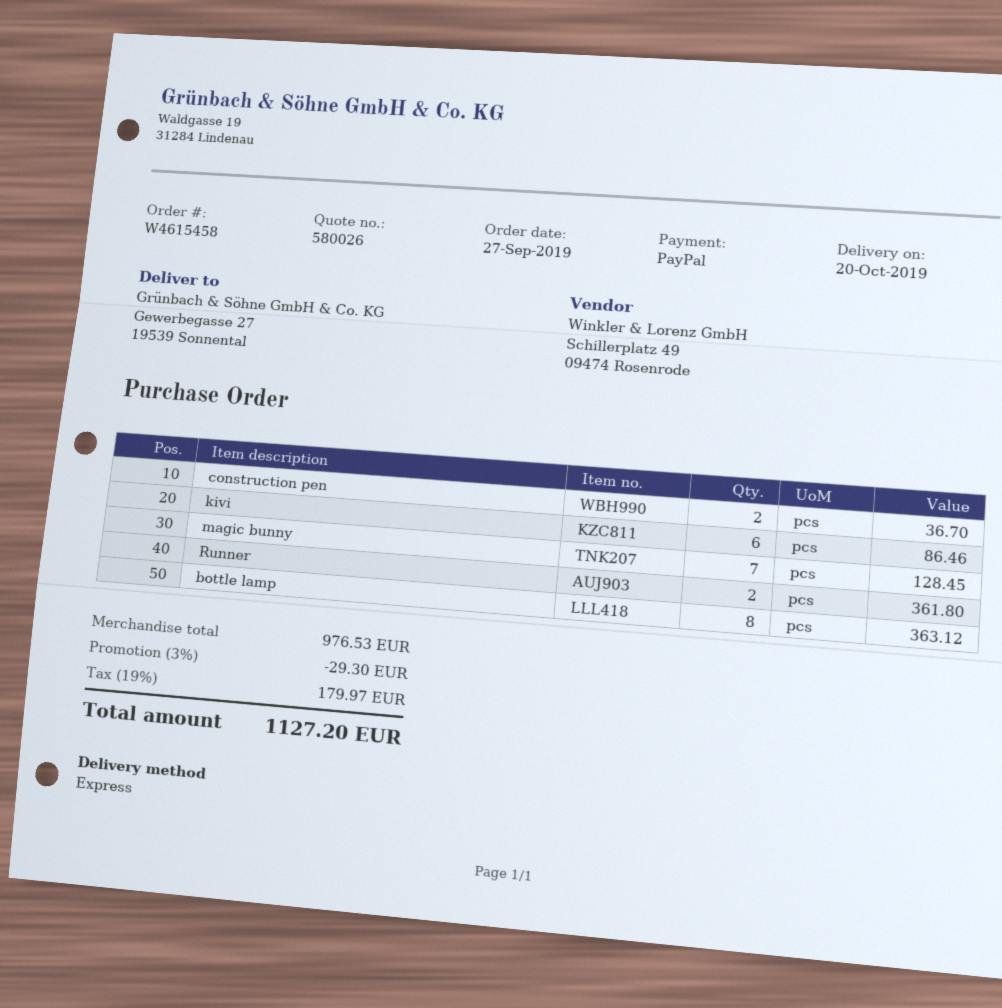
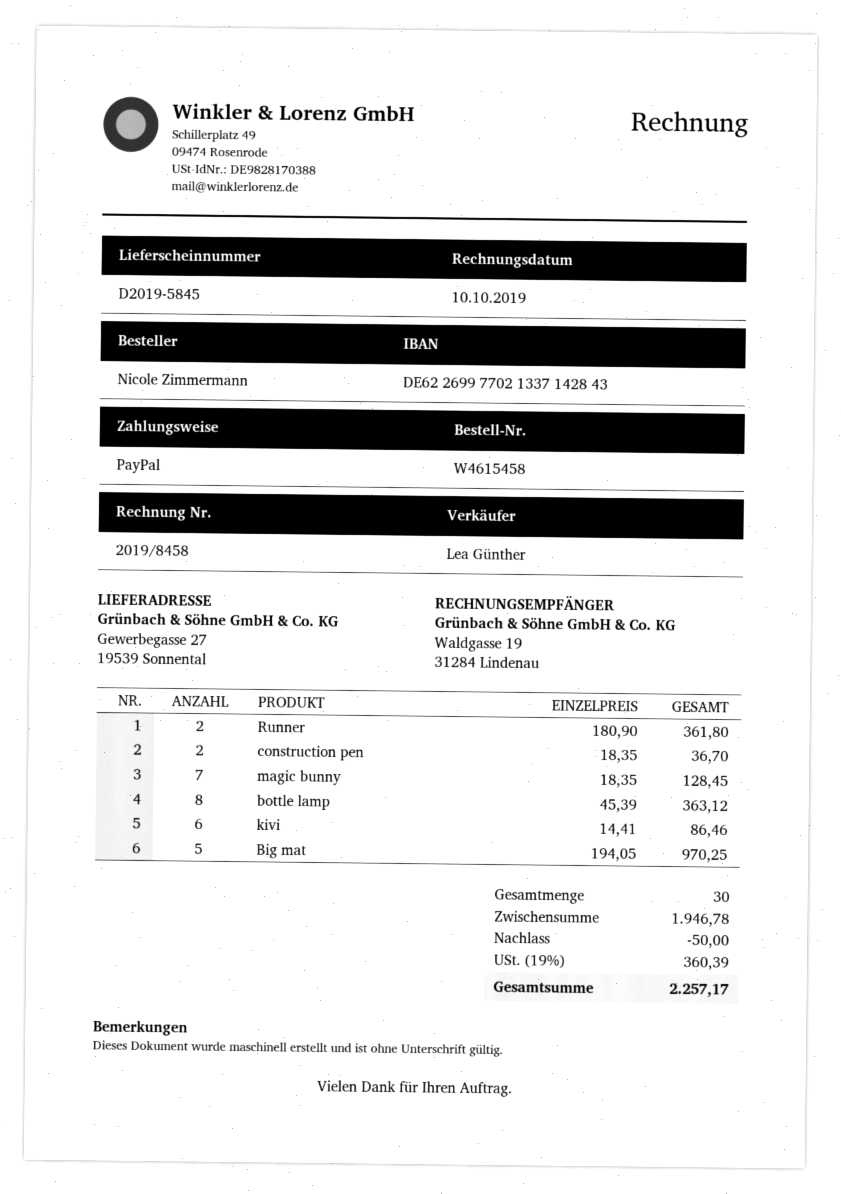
Big mat: none -> 5 for 970.25
subtotal: 976.53 -> 1946.78
discount: 29.30 -> 50.00
tax: 19% = 179.97 -> 19% = 360.39
total: 1127.20 -> 2257.17

